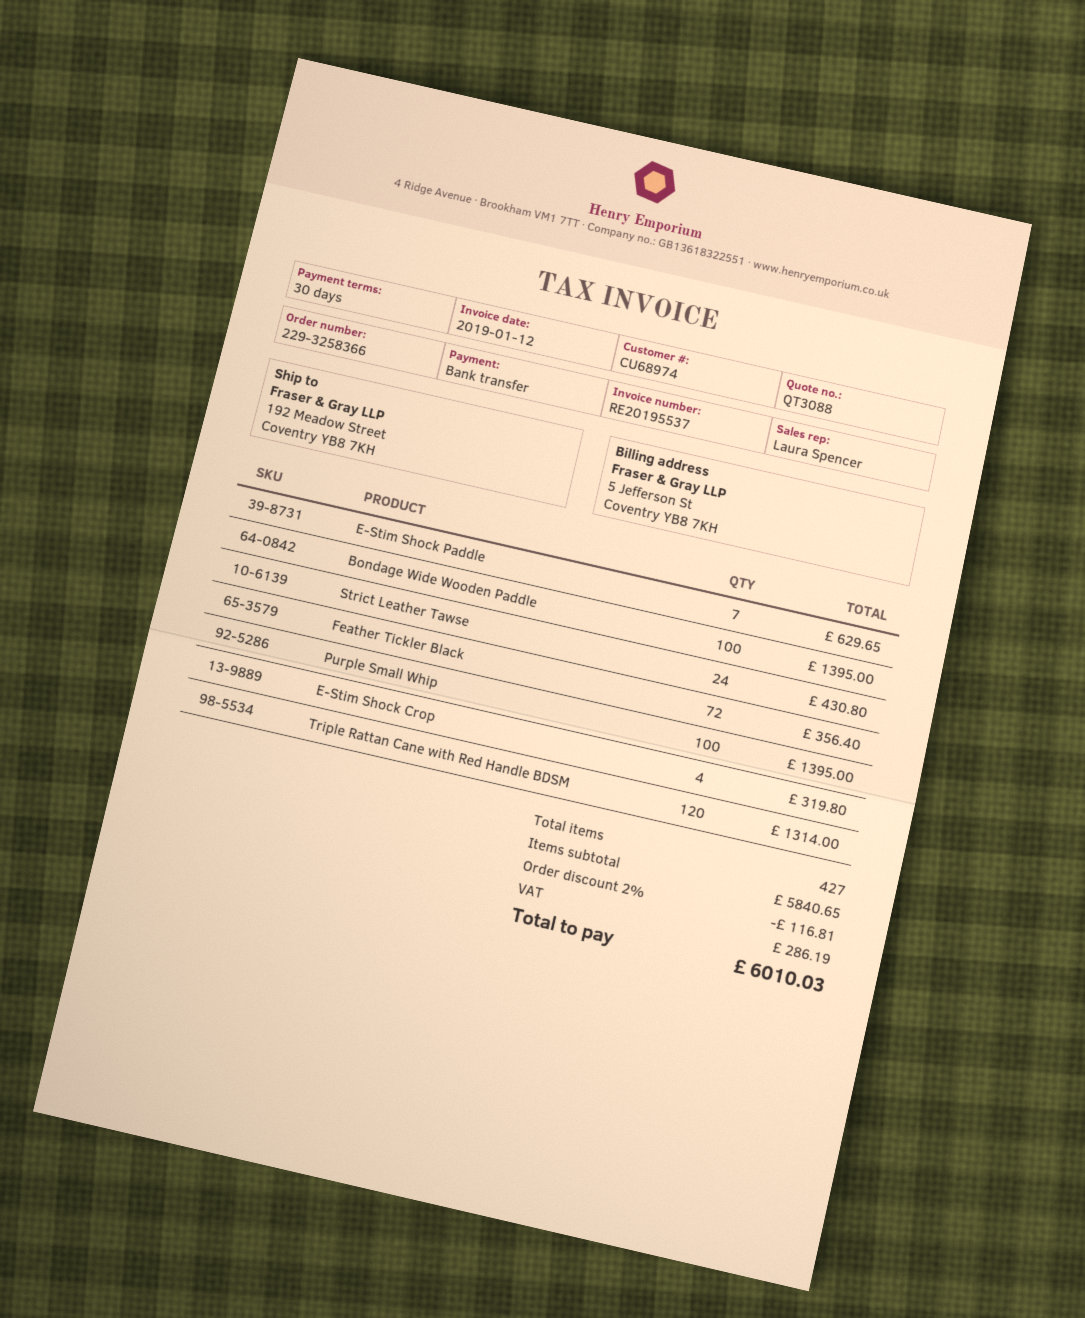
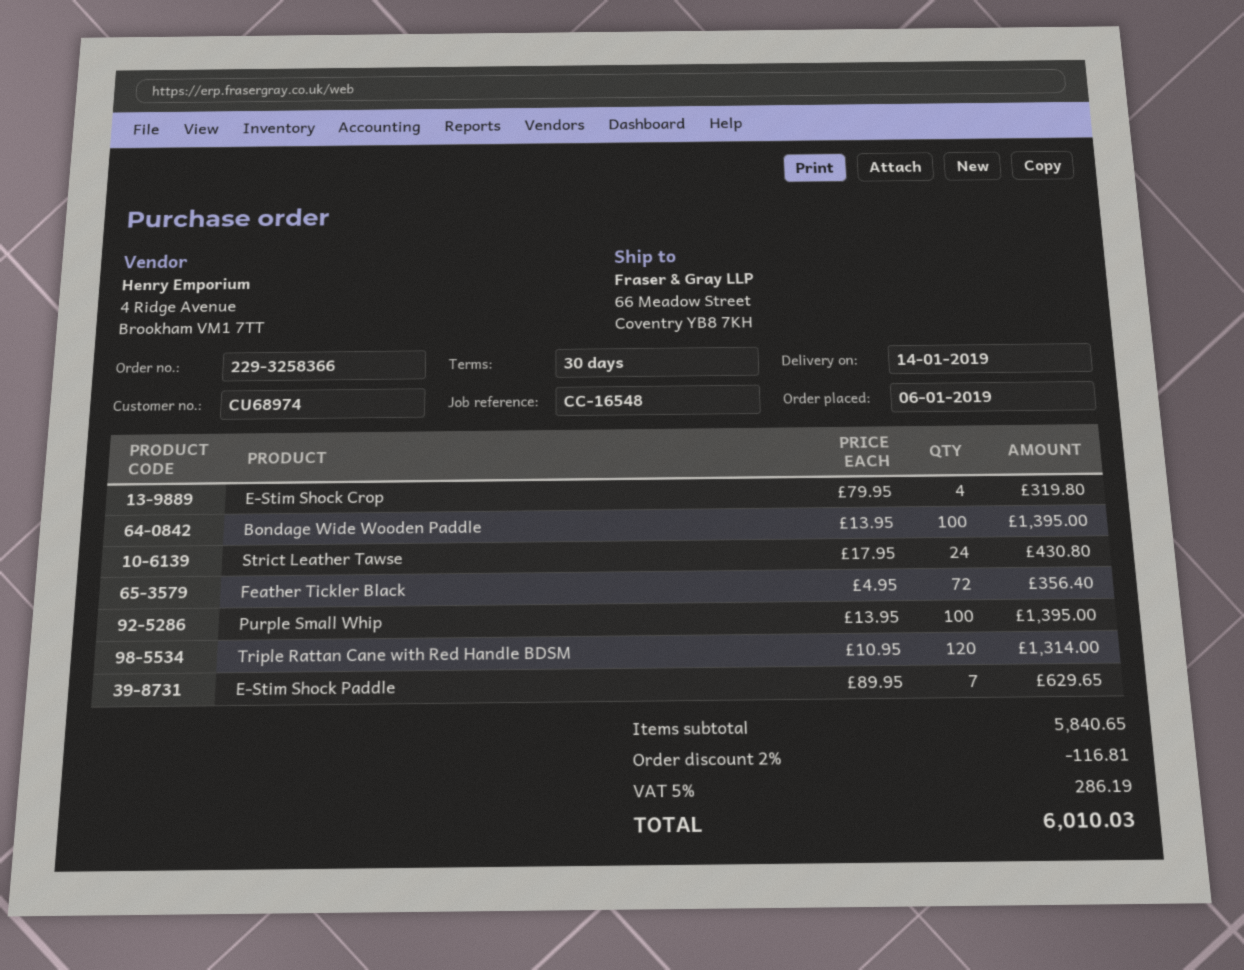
ship to: 192 Meadow Street, Coventry YB8 7KH -> 66 Meadow Street, Coventry YB8 7KH

